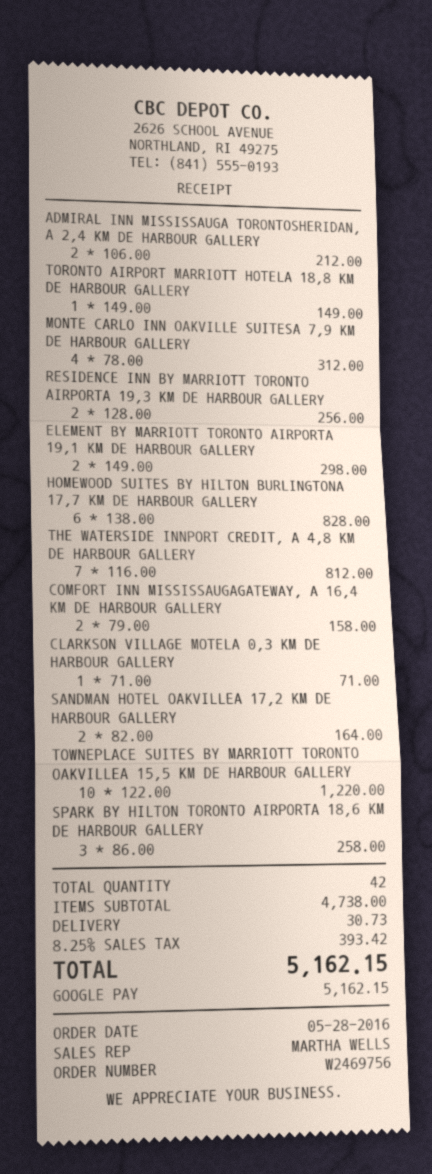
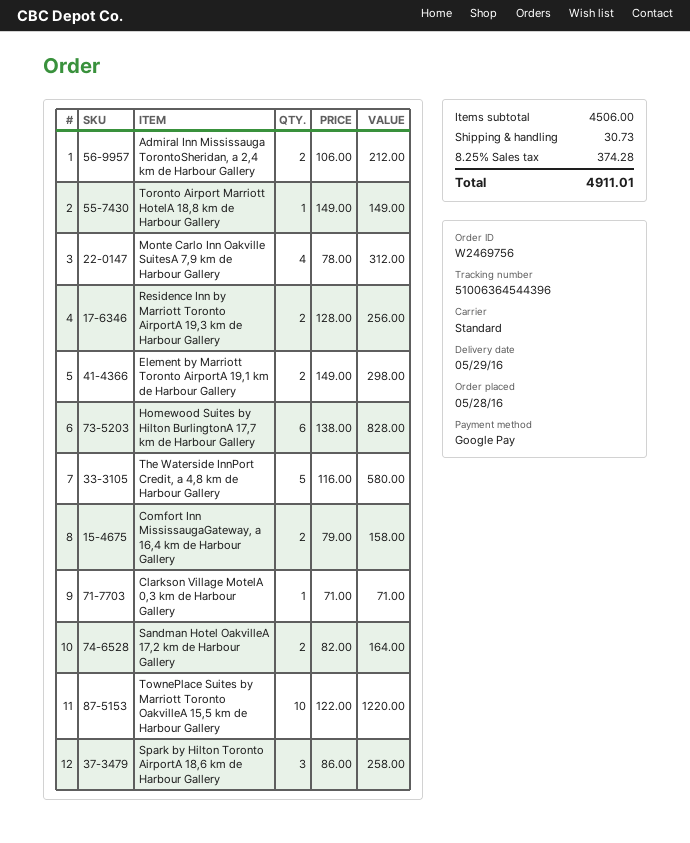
THE WATERSIDE INNPORT CREDIT, A 4,8 KM DE HARBOUR GALLERY: 7 x 116.00 = 812.00 -> 5 x 116.00 = 580.00
subtotal: 4738.00 -> 4506.00
tax: 8.25% = 393.42 -> 8.25% = 374.28
total: 5162.15 -> 4911.01

